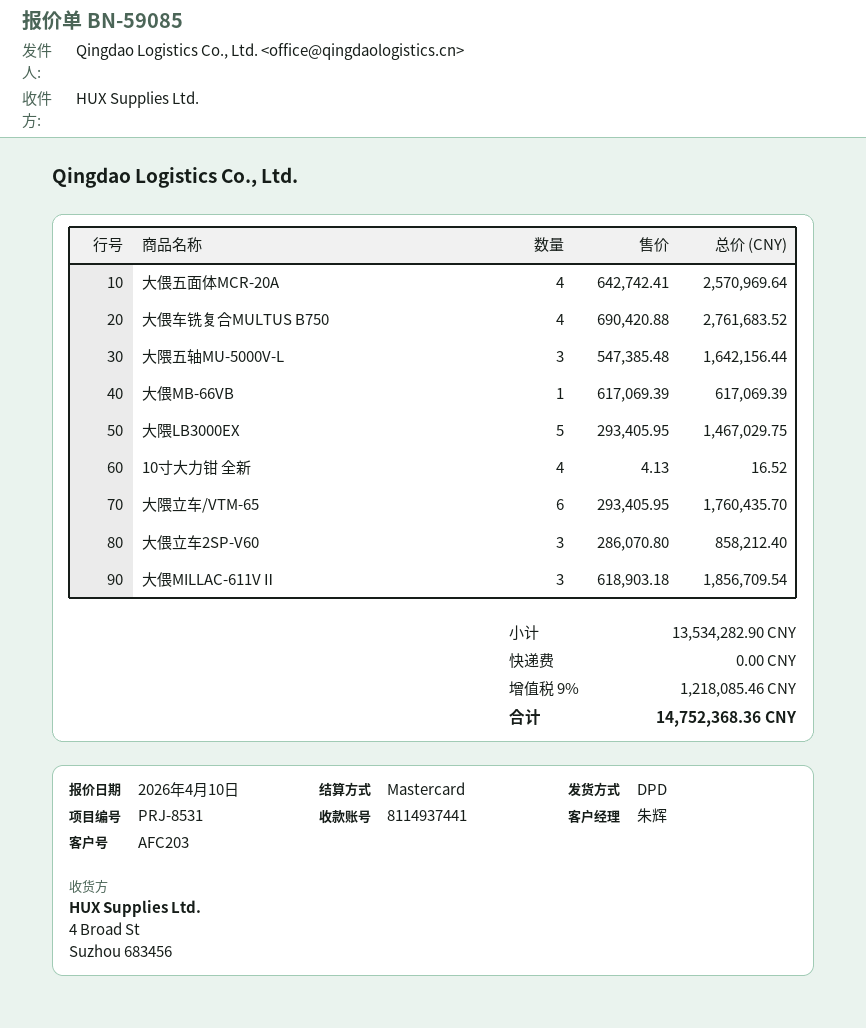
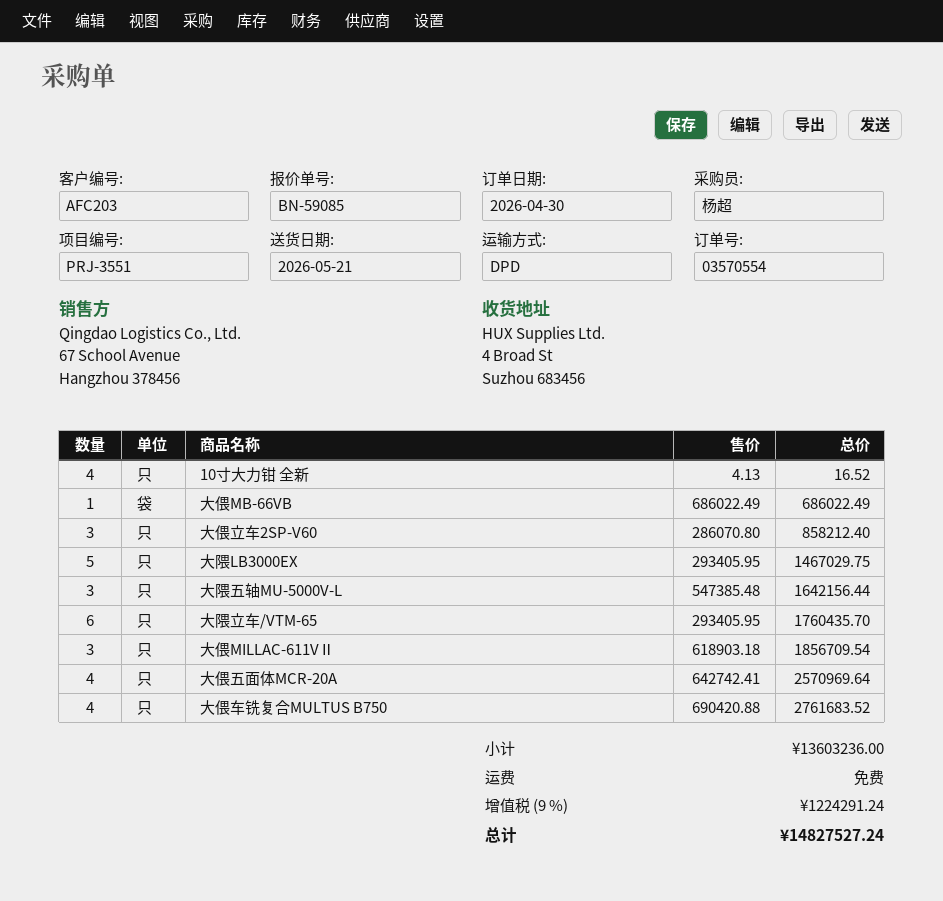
reference: PRJ-8531 -> PRJ-3551
大偎MB-66VB: 1 x 617069.39 = 617069.39 -> 1 x 686022.49 = 686022.49
subtotal: 13534282.90 -> 13603236.00
tax: 9% = 1218085.46 -> 9% = 1224291.24
total: 14752368.36 -> 14827527.24

